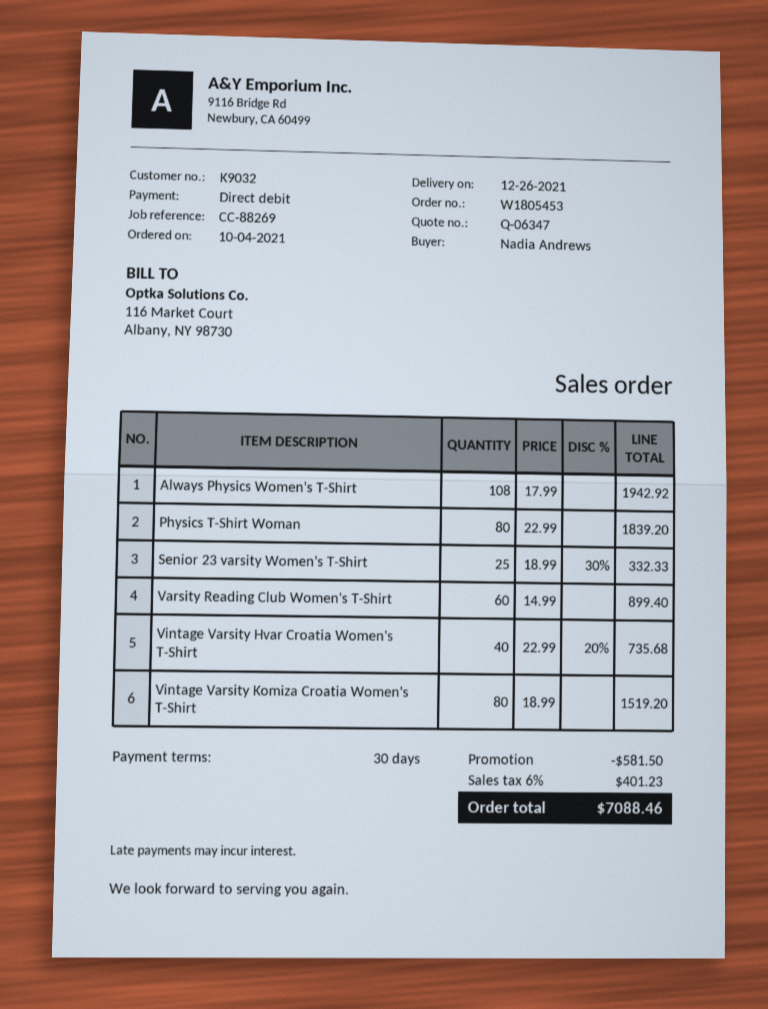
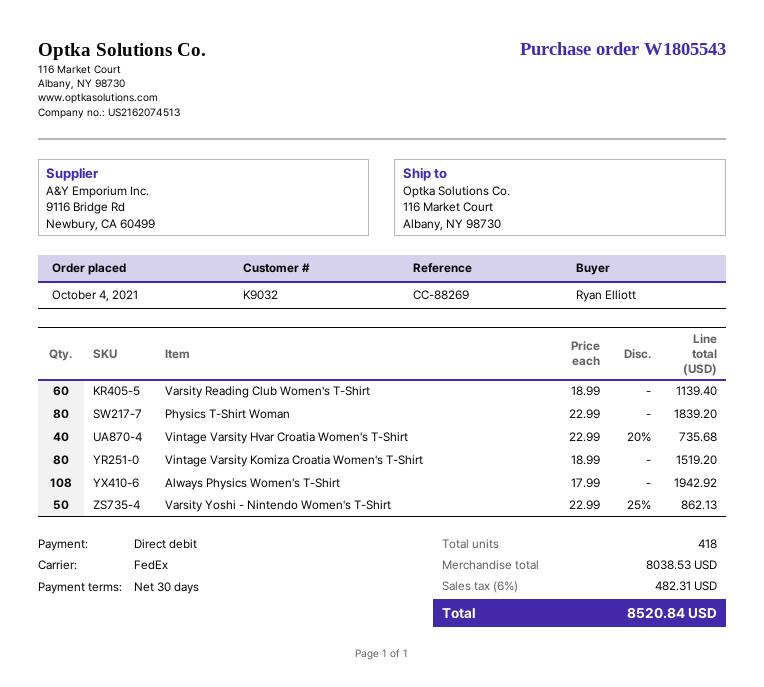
order number: W1805453 -> W1805543
ordered by: Nadia Andrews -> Ryan Elliott
Senior 23 varsity Women's T-Shirt: 25 x 18.99 - 30% = 332.33 -> none
Varsity Reading Club Women's T-Shirt: 60 x 14.99 = 899.40 -> 60 x 18.99 = 1139.40
Varsity Yoshi - Nintendo Women's T-Shirt: none -> 50 x 22.99 - 25% = 862.13
discount: 581.50 -> none
tax: 6% = 401.23 -> 6% = 482.31
total: 7088.46 -> 8520.84

